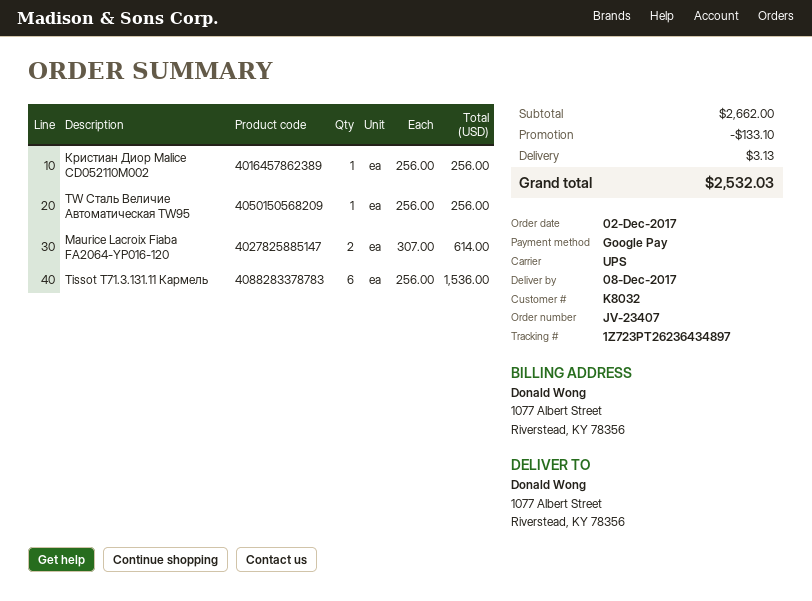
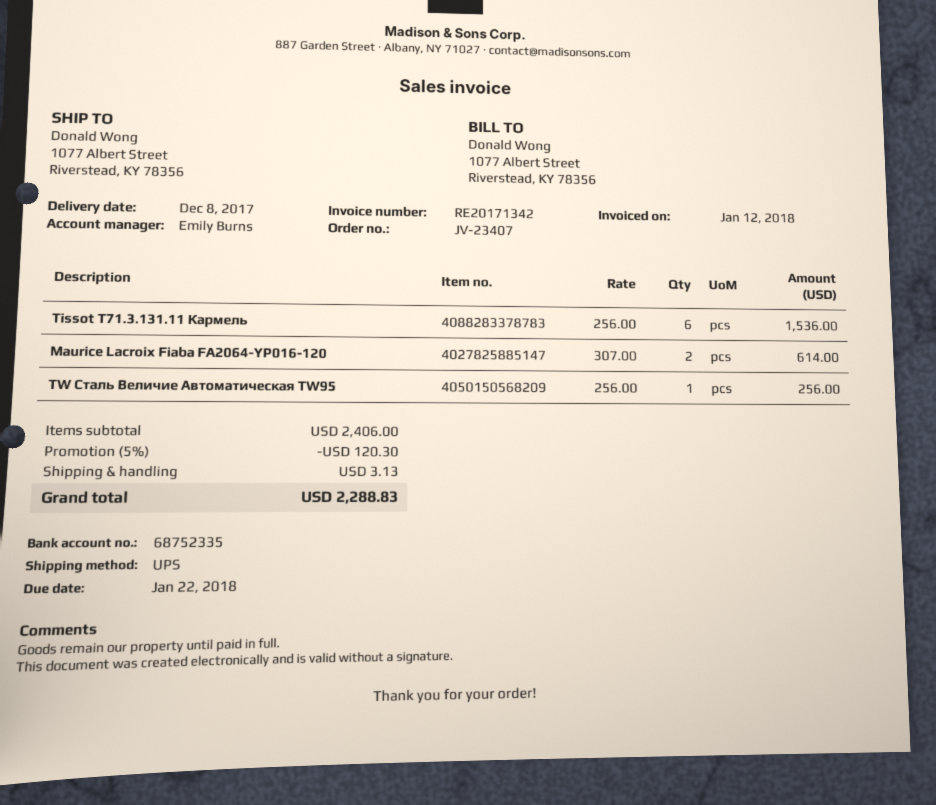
Кристиан Диор Malice CD052110M002: 1 x 256.00 = 256.00 -> none
subtotal: 2662.00 -> 2406.00
discount: 133.10 -> 120.30
total: 2532.03 -> 2288.83

